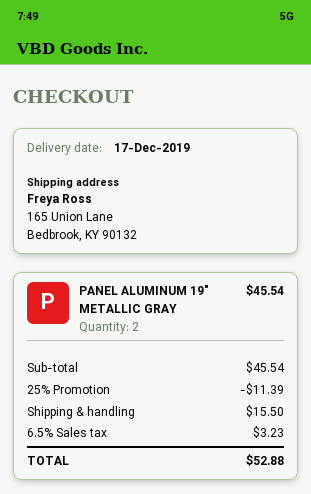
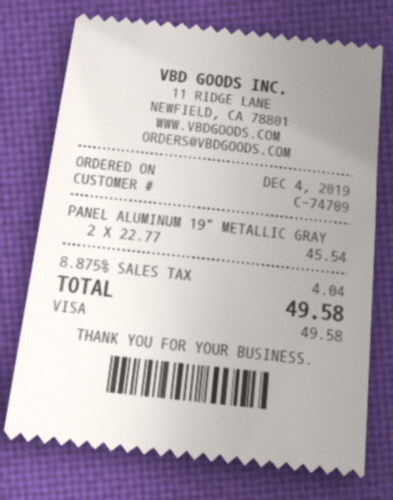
discount: 25% = 11.39 -> none
shipping: 15.50 -> none
tax: 6.5% = 3.23 -> 8.875% = 4.04
total: 52.88 -> 49.58

